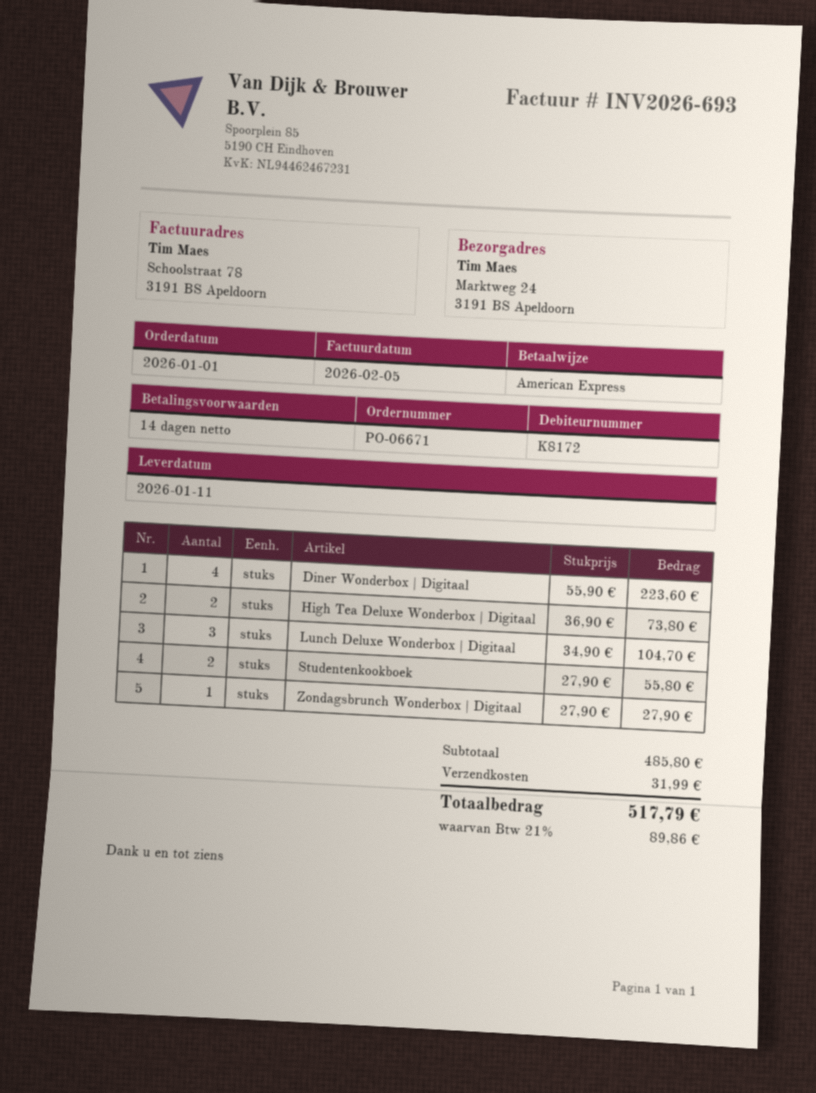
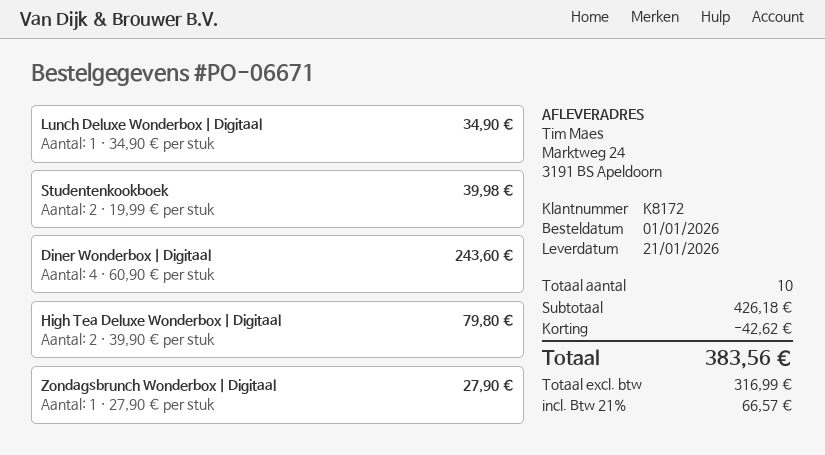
delivery date: 2026-01-11 -> 2026-01-21
Diner Wonderbox | Digitaal: 4 x 55.90 = 223.60 -> 4 x 60.90 = 243.60
High Tea Deluxe Wonderbox | Digitaal: 2 x 36.90 = 73.80 -> 2 x 39.90 = 79.80
Lunch Deluxe Wonderbox | Digitaal: 3 x 34.90 = 104.70 -> 1 x 34.90 = 34.90
Studentenkookboek: 2 x 27.90 = 55.80 -> 2 x 19.99 = 39.98
subtotal: 485.80 -> 426.18
discount: none -> 42.62
shipping: 31.99 -> none
tax: 21% = 89.86 -> 21% = 66.57
total: 517.79 -> 383.56

